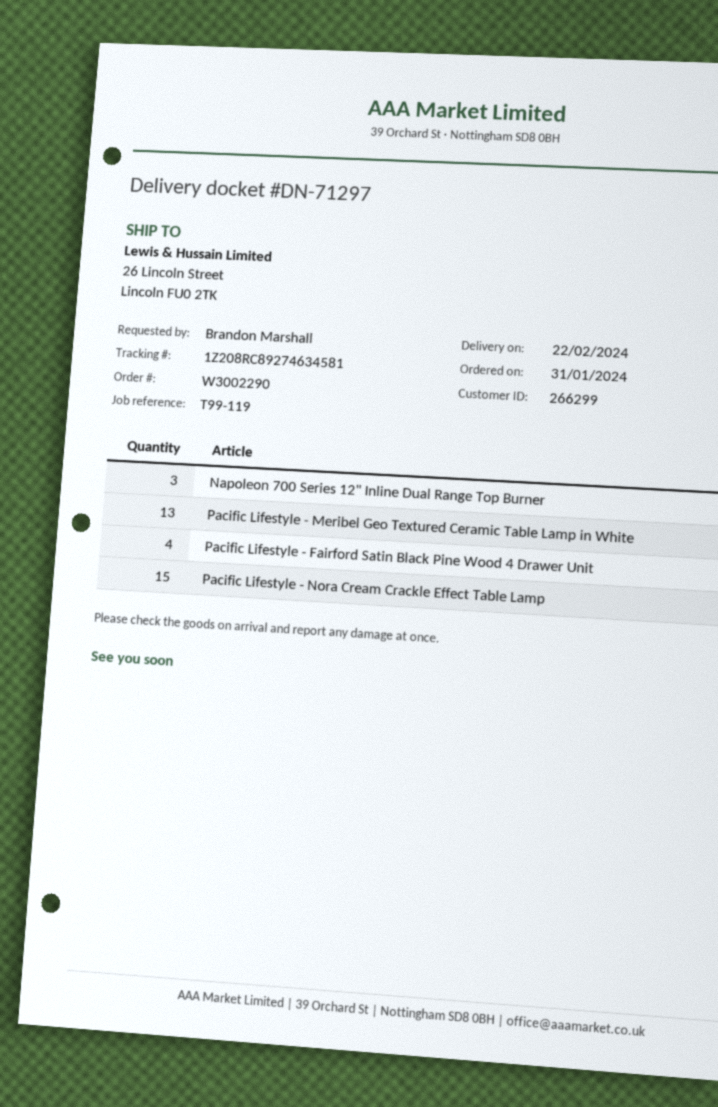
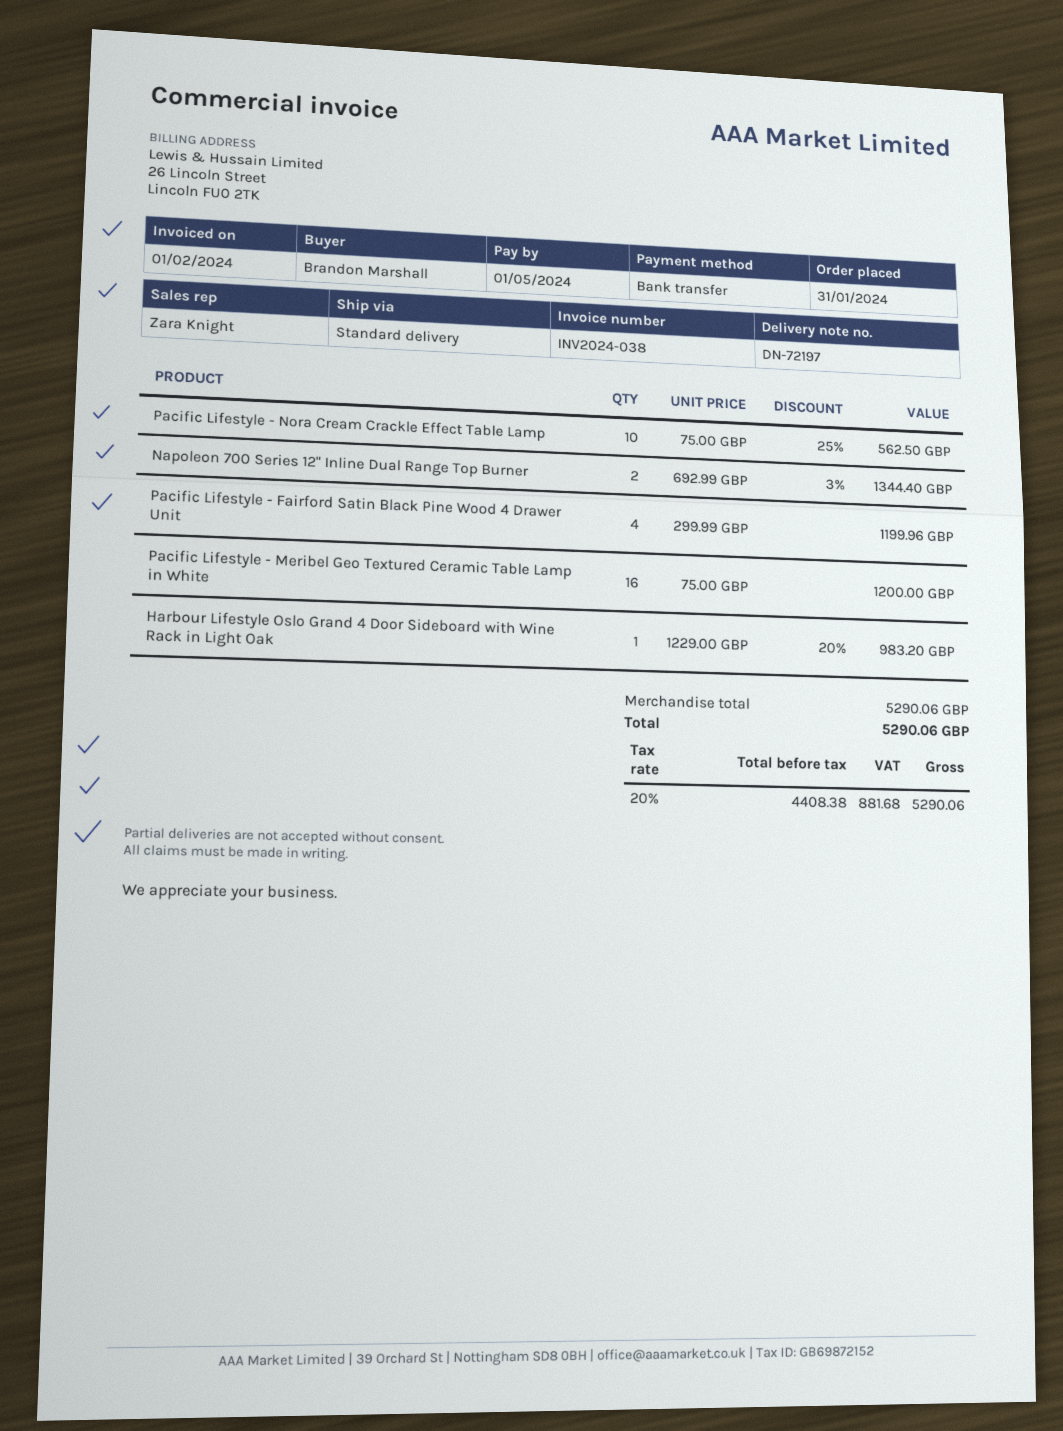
delivery note number: DN-71297 -> DN-72197
Napoleon 700 Series 12" Inline Dual Range Top Burner: 3 -> 2
Pacific Lifestyle - Meribel Geo Textured Ceramic Table Lamp in White: 13 -> 16
Pacific Lifestyle - Nora Cream Crackle Effect Table Lamp: 15 -> 10
Harbour Lifestyle Oslo Grand 4 Door Sideboard with Wine Rack in Light Oak: none -> 1

